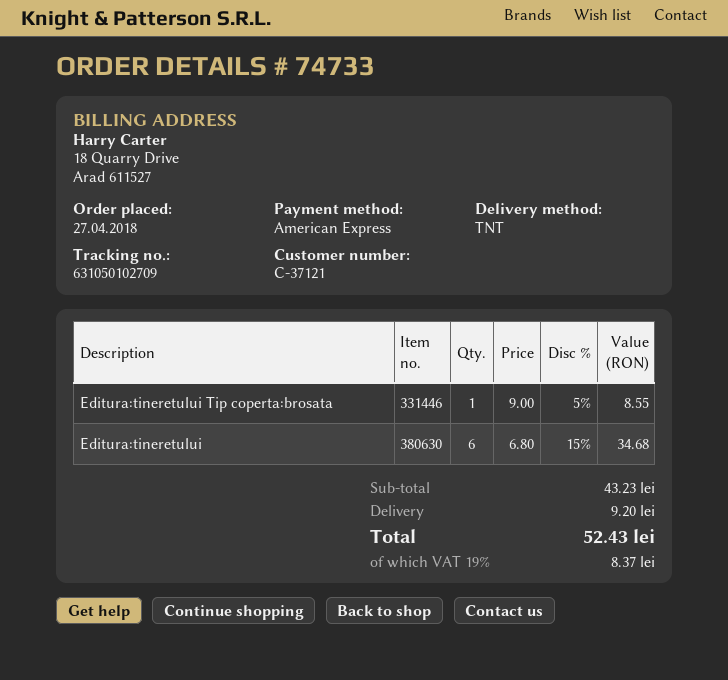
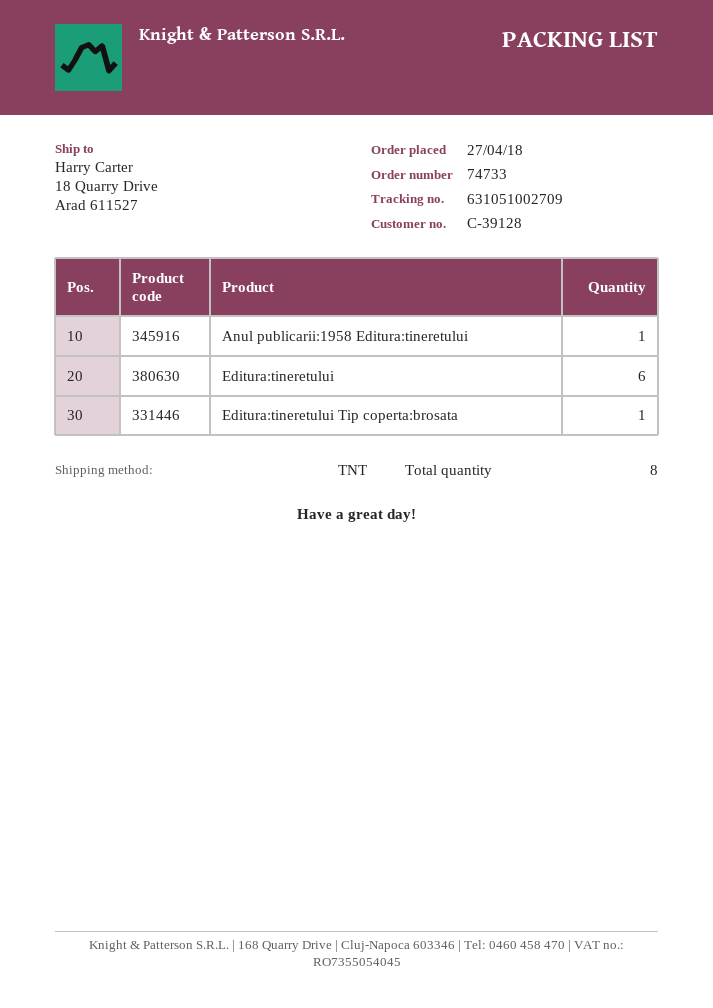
customer number: C-37121 -> C-39128
tracking number: 631050102709 -> 631051002709
Anul publicarii:1958 Editura:tineretului: none -> 1

